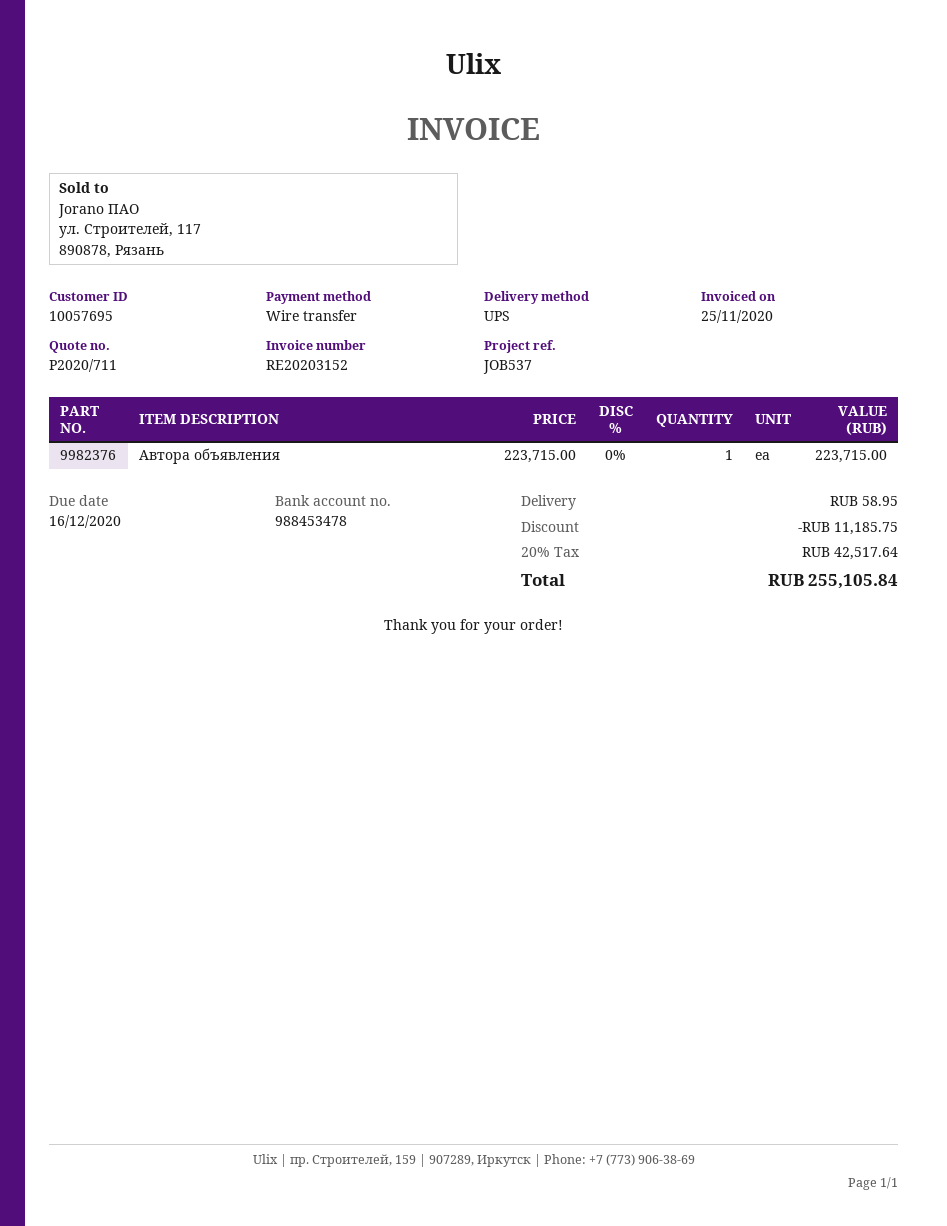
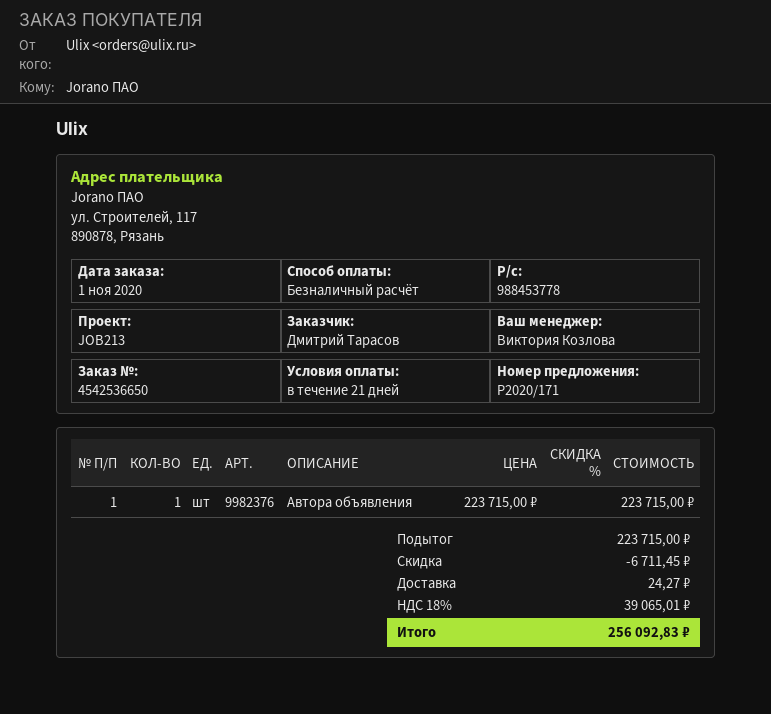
quote number: P2020/711 -> P2020/171
reference: JOB537 -> JOB213
bank account: 988453478 -> 988453778
discount: 11185.75 -> 6711.45
shipping: 58.95 -> 24.27
tax: 20% = 42517.64 -> 18% = 39065.01
total: 255105.84 -> 256092.83

